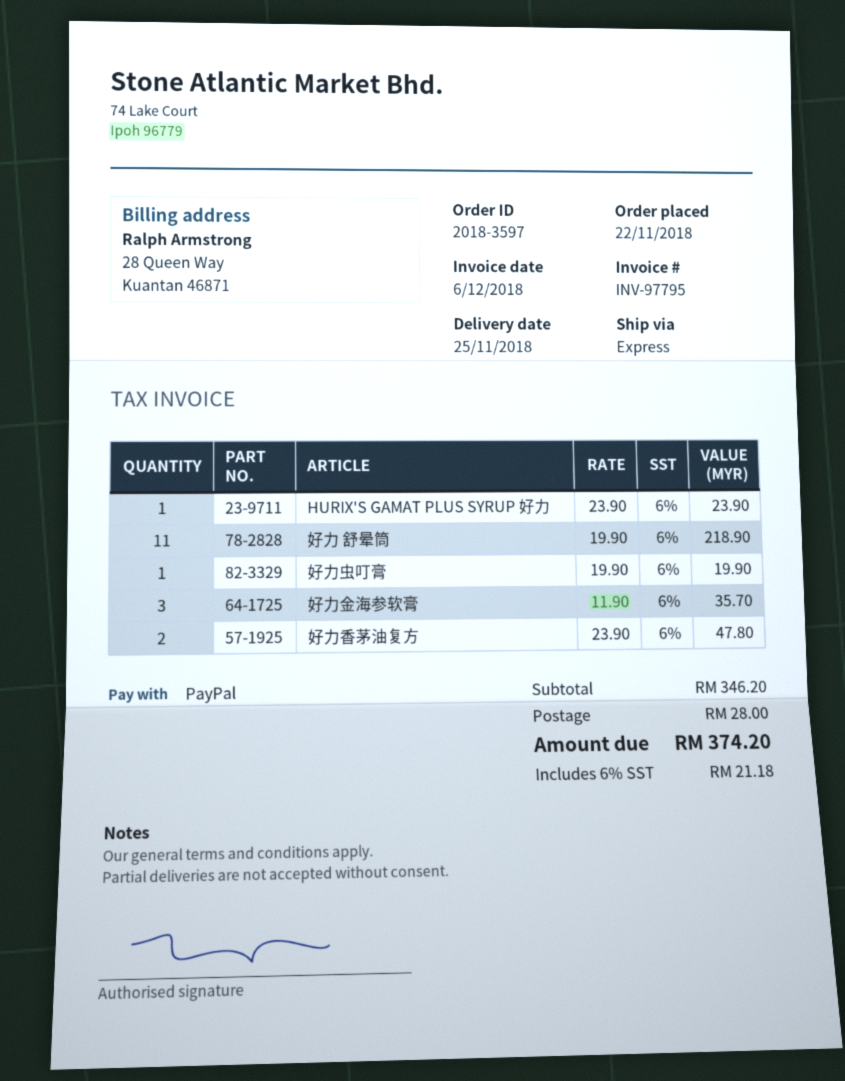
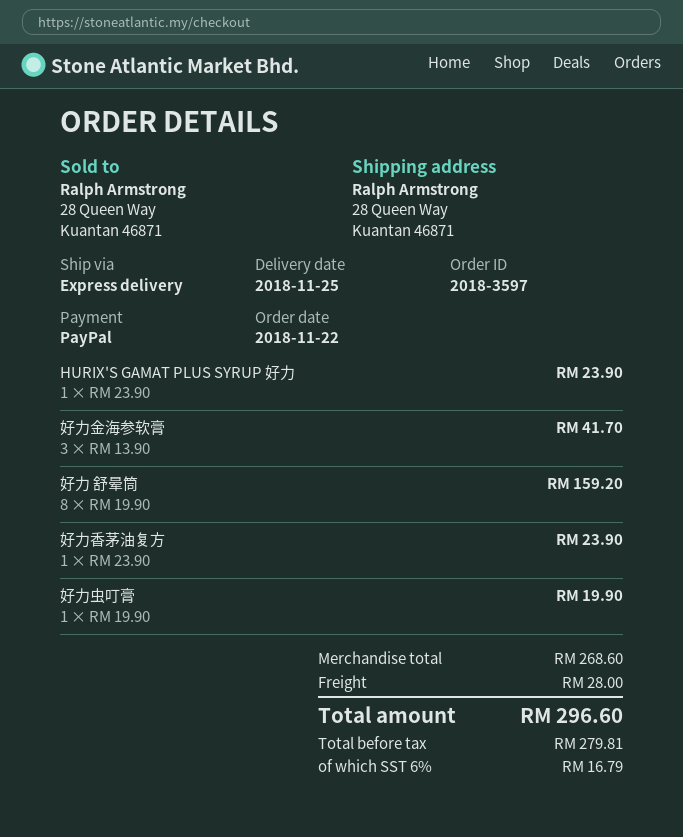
好力 舒晕筒: 11 x 19.90 = 218.90 -> 8 x 19.90 = 159.20
好力金海参软膏: 3 x 11.90 = 35.70 -> 3 x 13.90 = 41.70
好力香茅油复方: 2 x 23.90 = 47.80 -> 1 x 23.90 = 23.90
subtotal: 346.20 -> 268.60
tax: 6% = 21.18 -> 6% = 16.79
total: 374.20 -> 296.60

